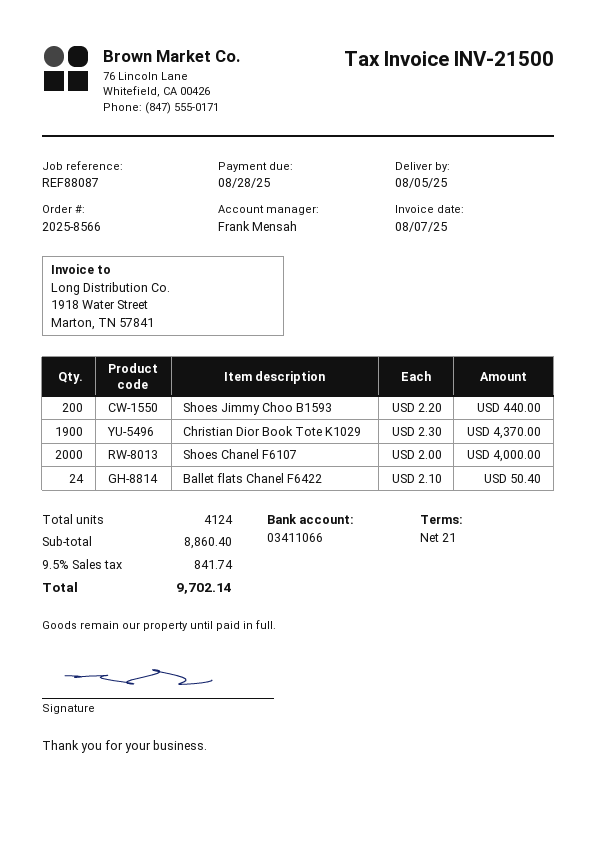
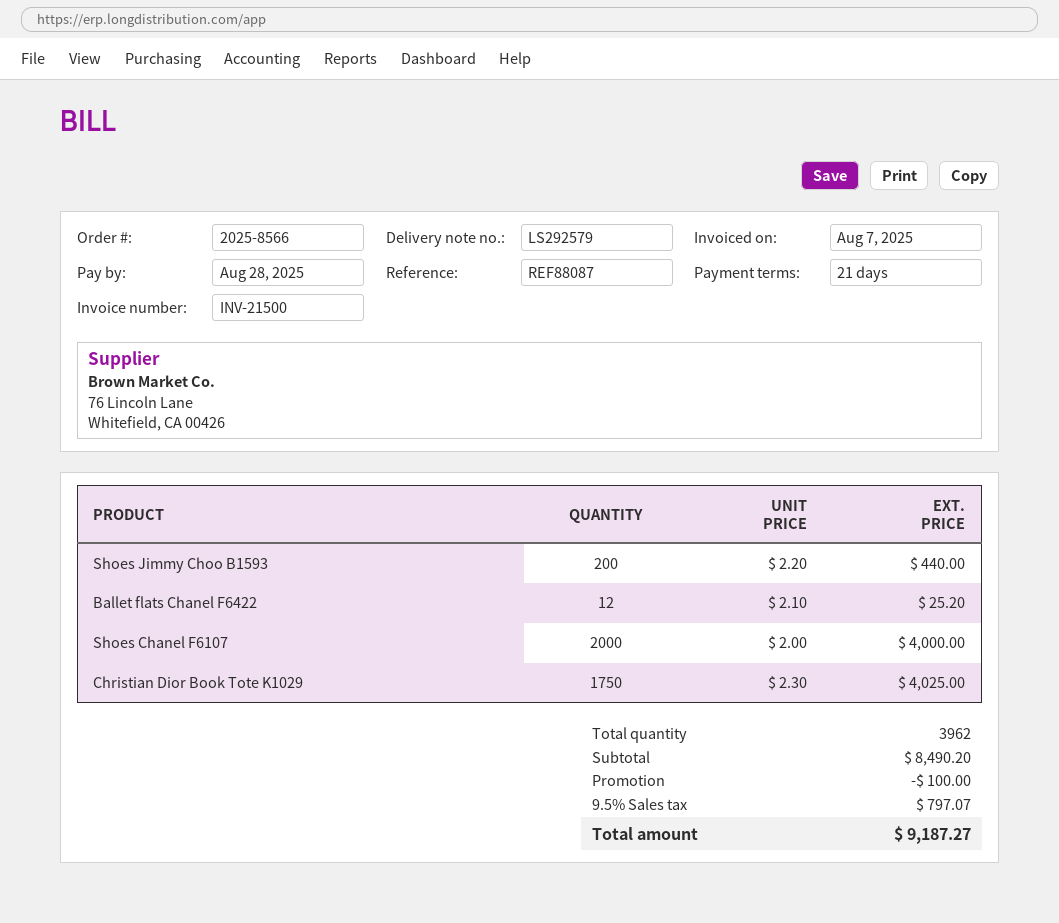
Christian Dior Book Tote K1029: 1900 x 2.30 = 4370.00 -> 1750 x 2.30 = 4025.00
Ballet flats Chanel F6422: 24 x 2.10 = 50.40 -> 12 x 2.10 = 25.20
total quantity: 4124 -> 3962
subtotal: 8860.40 -> 8490.20
discount: none -> 100.00
tax: 9.5% = 841.74 -> 9.5% = 797.07
total: 9702.14 -> 9187.27

